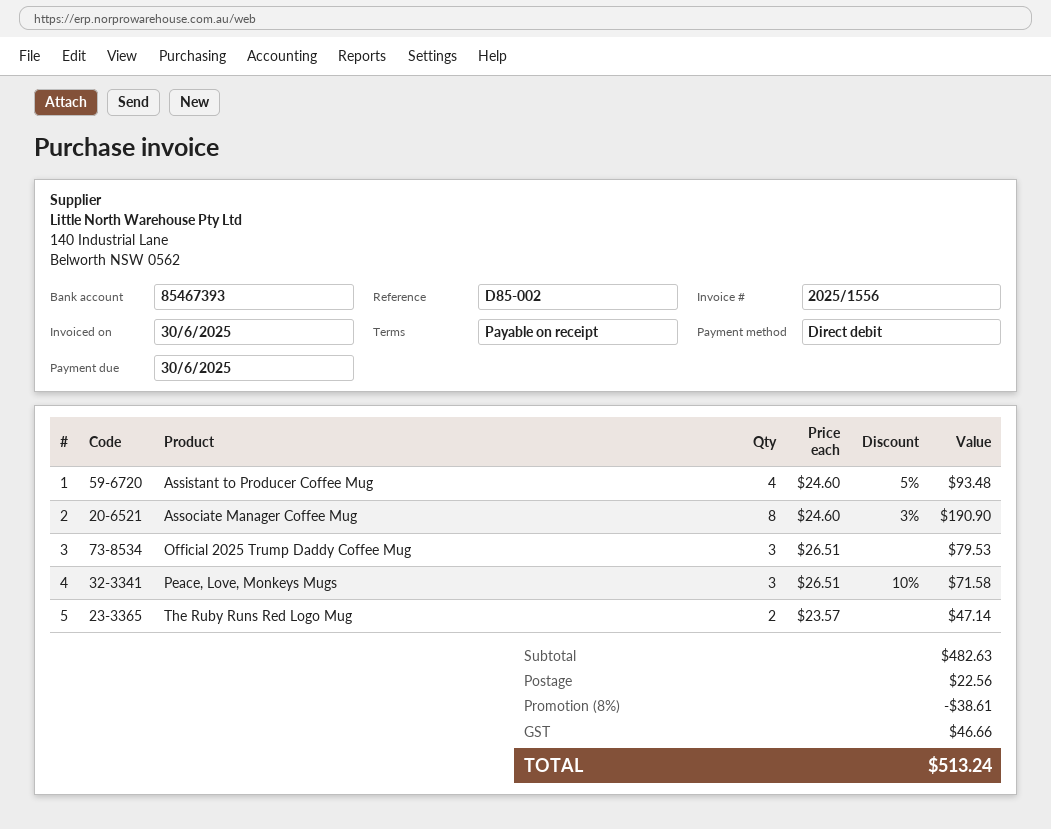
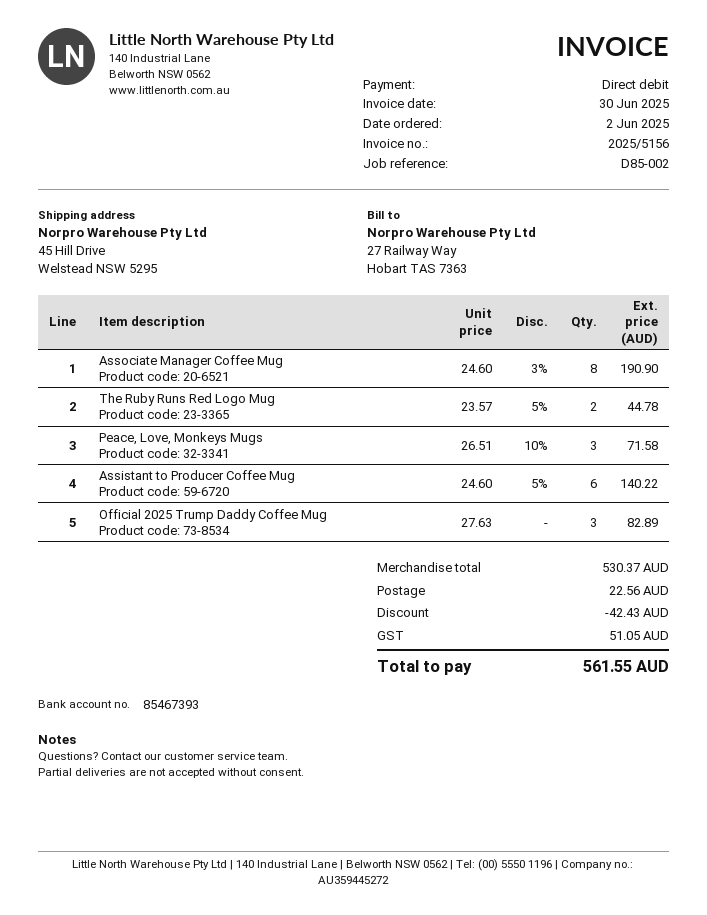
invoice number: 2025/1556 -> 2025/5156
Assistant to Producer Coffee Mug: 4 x 24.60 - 5% = 93.48 -> 6 x 24.60 - 5% = 140.22
Official 2025 Trump Daddy Coffee Mug: 3 x 26.51 = 79.53 -> 3 x 27.63 = 82.89
The Ruby Runs Red Logo Mug: 2 x 23.57 = 47.14 -> 2 x 23.57 - 5% = 44.78
subtotal: 482.63 -> 530.37
discount: 38.61 -> 42.43
tax: 46.66 -> 51.05
total: 513.24 -> 561.55

